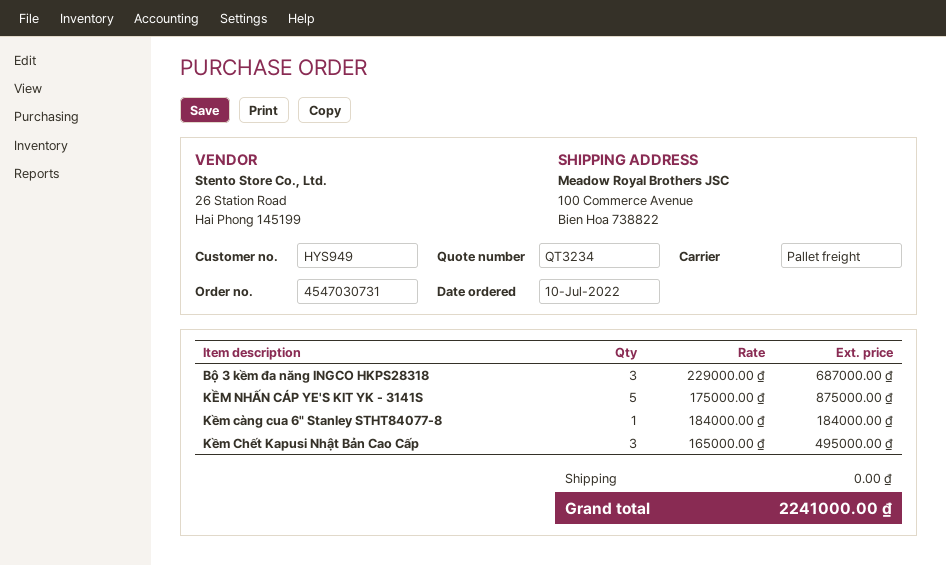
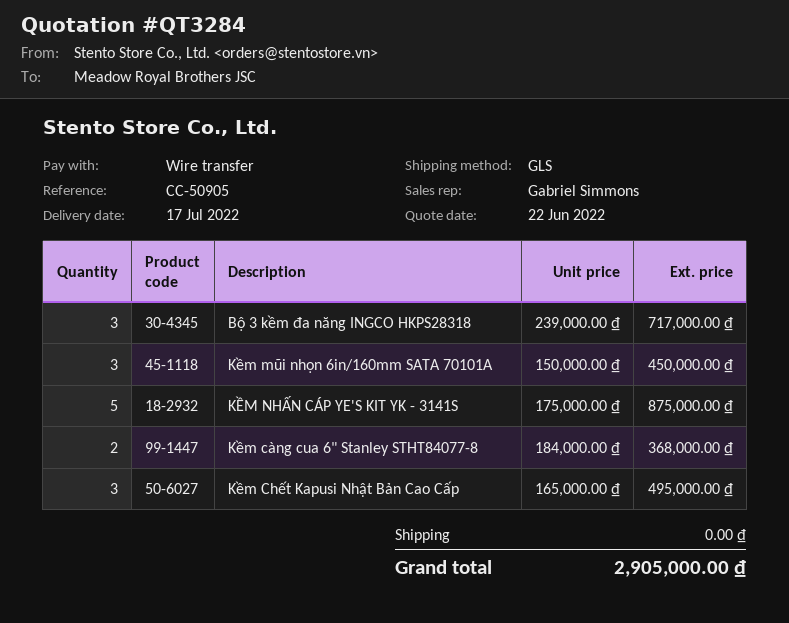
quote number: QT3234 -> QT3284
shipping method: pallet freight -> GLS
Bộ 3 kềm đa năng INGCO HKPS28318: 3 x 229000.00 = 687000.00 -> 3 x 239000.00 = 717000.00
Kềm càng cua 6" Stanley STHT84077-8: 1 x 184000.00 = 184000.00 -> 2 x 184000.00 = 368000.00
Kềm mũi nhọn 6in/160mm SATA 70101A: none -> 3 x 150000.00 = 450000.00
total: 2241000.00 -> 2905000.00

